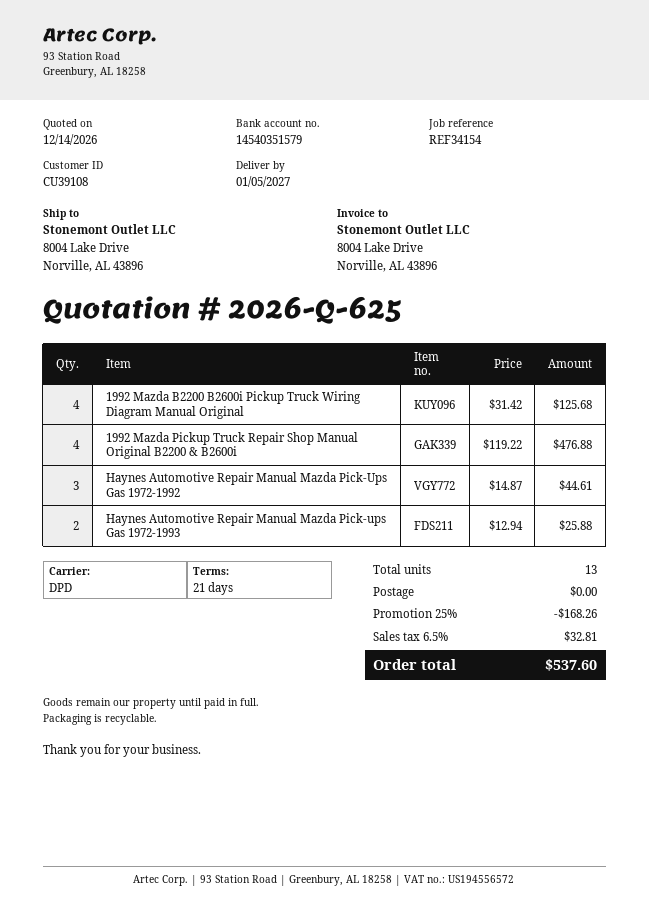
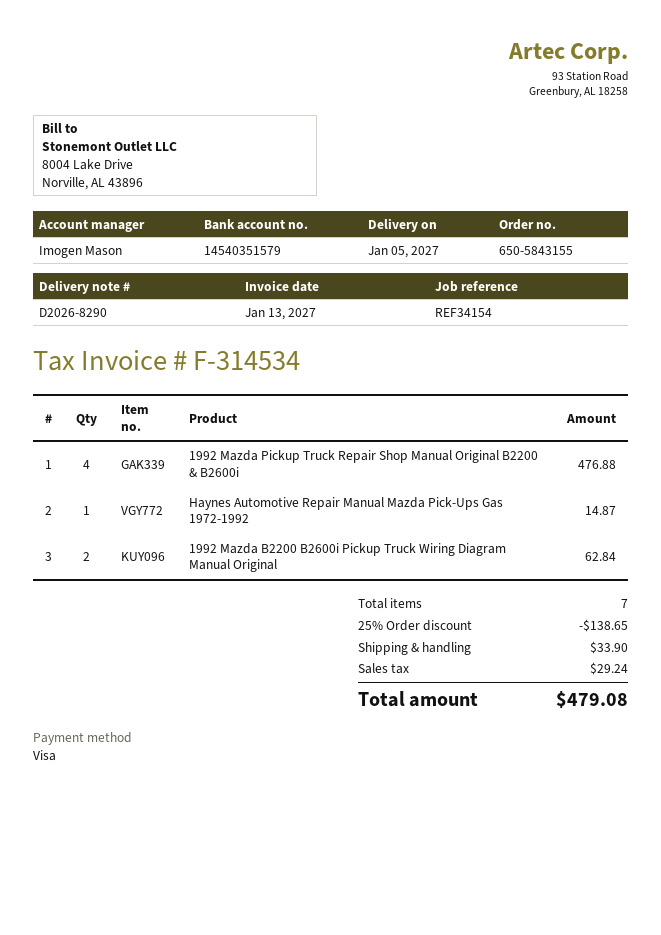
1992 Mazda B2200 B2600i Pickup Truck Wiring Diagram Manual Original: 4 for 125.68 -> 2 for 62.84
Haynes Automotive Repair Manual Mazda Pick-Ups Gas 1972-1992: 3 for 44.61 -> 1 for 14.87
Haynes Automotive Repair Manual Mazda Pick-ups Gas 1972-1993: 2 for 25.88 -> none
total quantity: 13 -> 7
discount: 25% = 168.26 -> 25% = 138.65
shipping: 0.00 -> 33.90
tax: 32.81 -> 29.24
total: 537.60 -> 479.08

